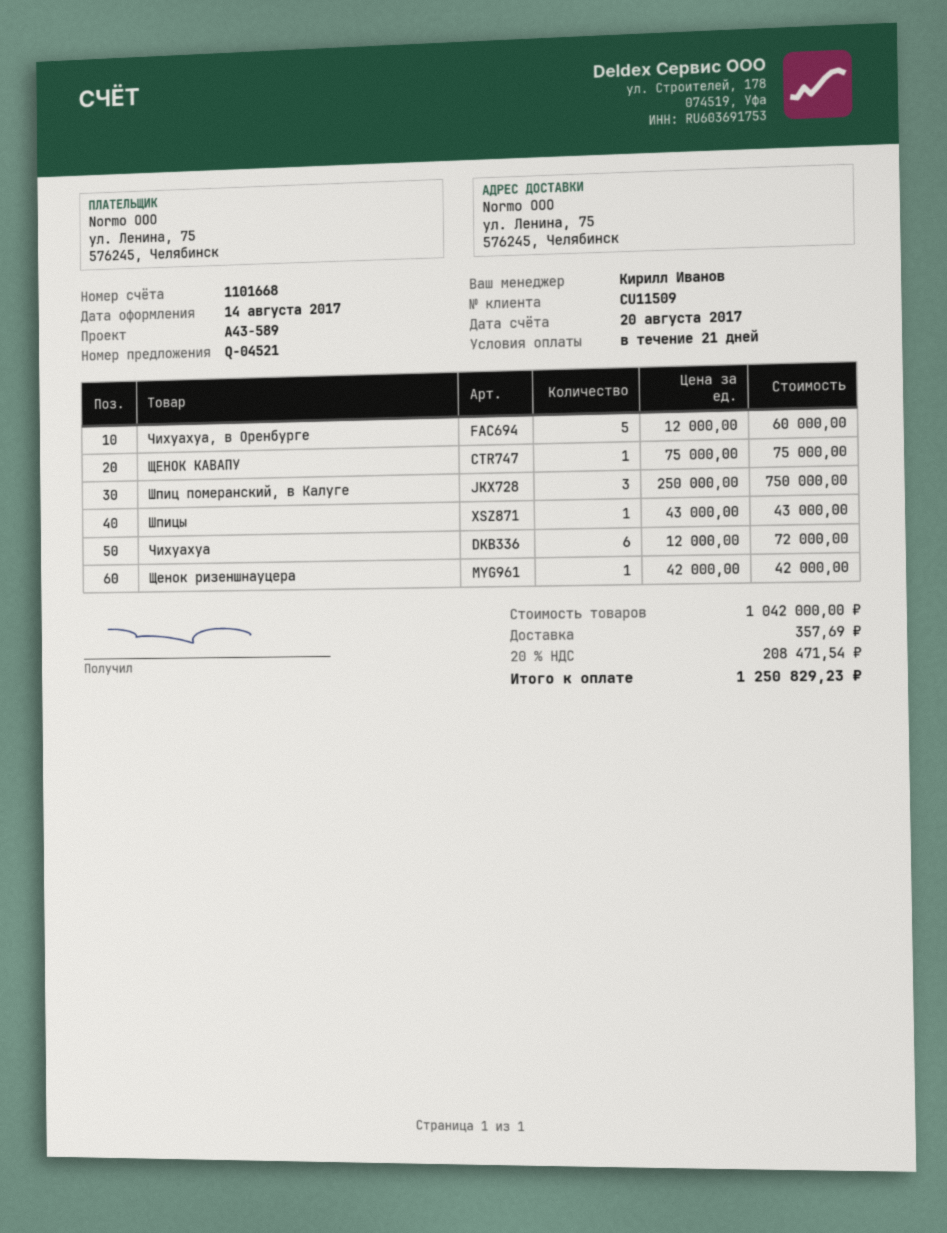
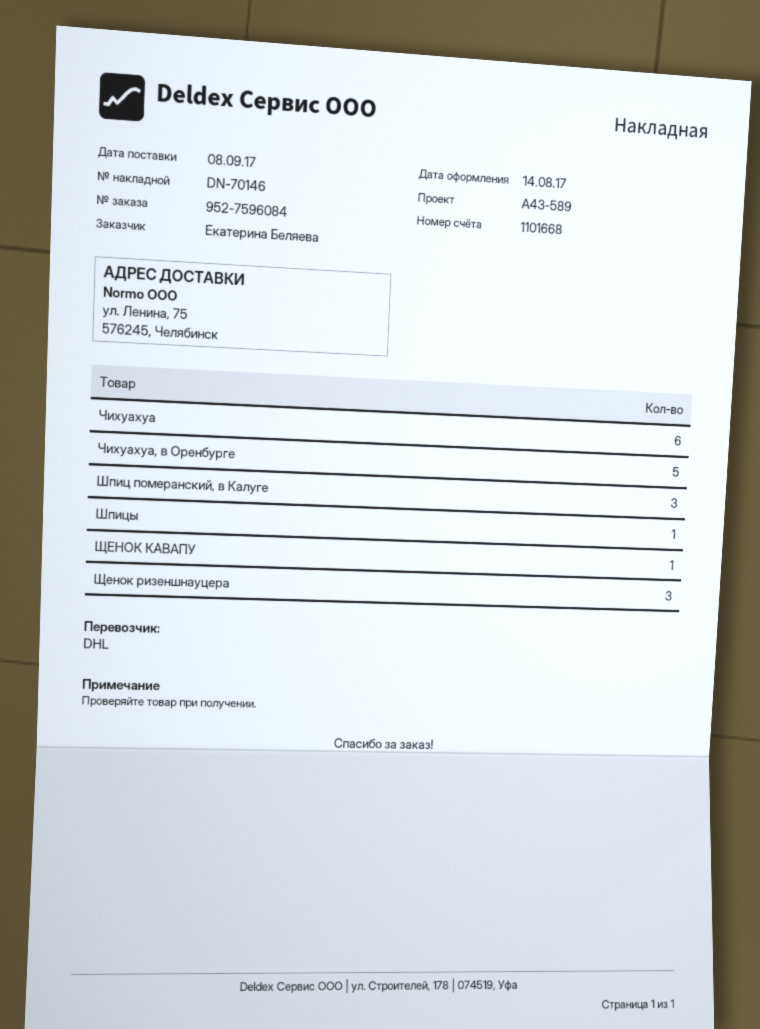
Щенок ризеншнауцера: 1 -> 3

